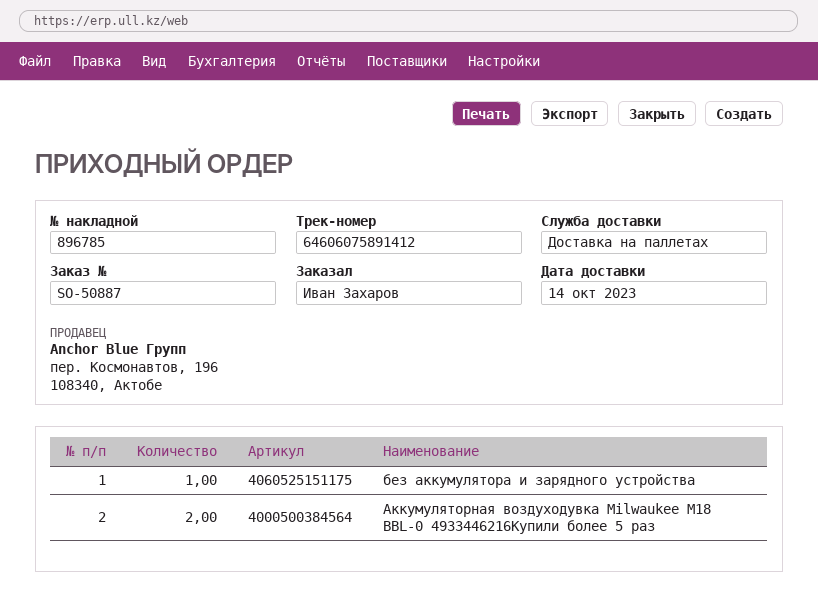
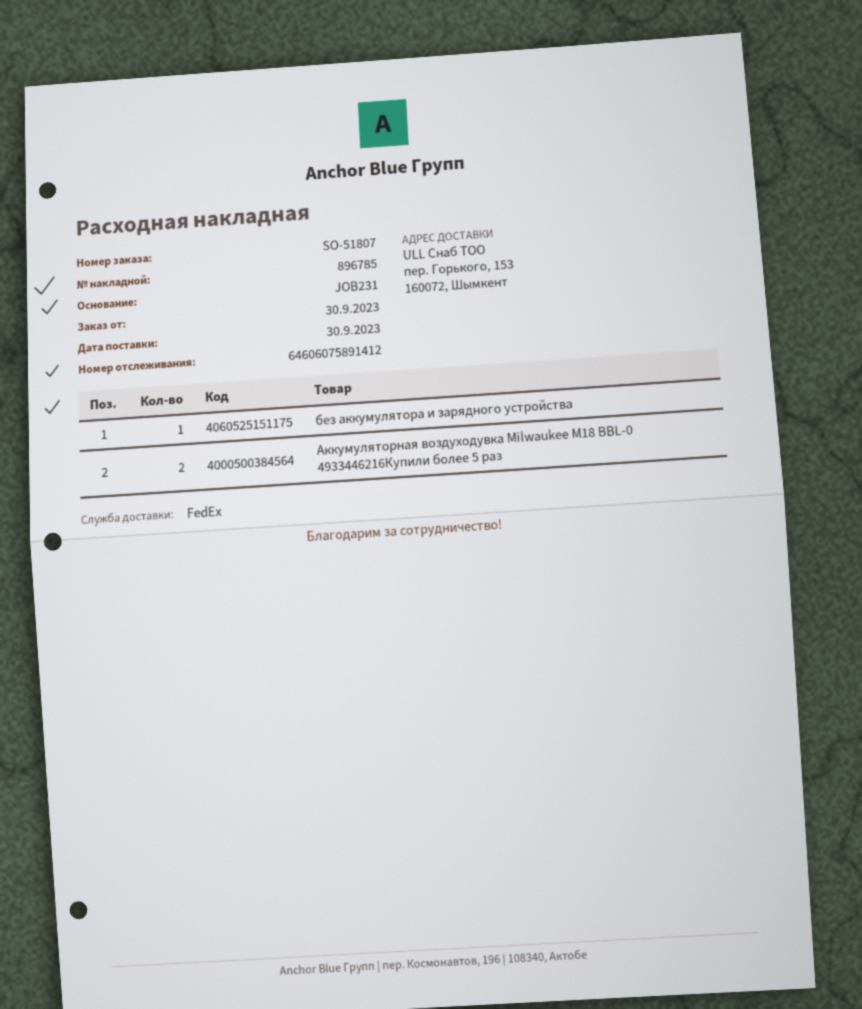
order number: SO-50887 -> SO-51807
delivery date: 2023-10-14 -> 2023-09-30
shipping method: pallet freight -> FedEx

